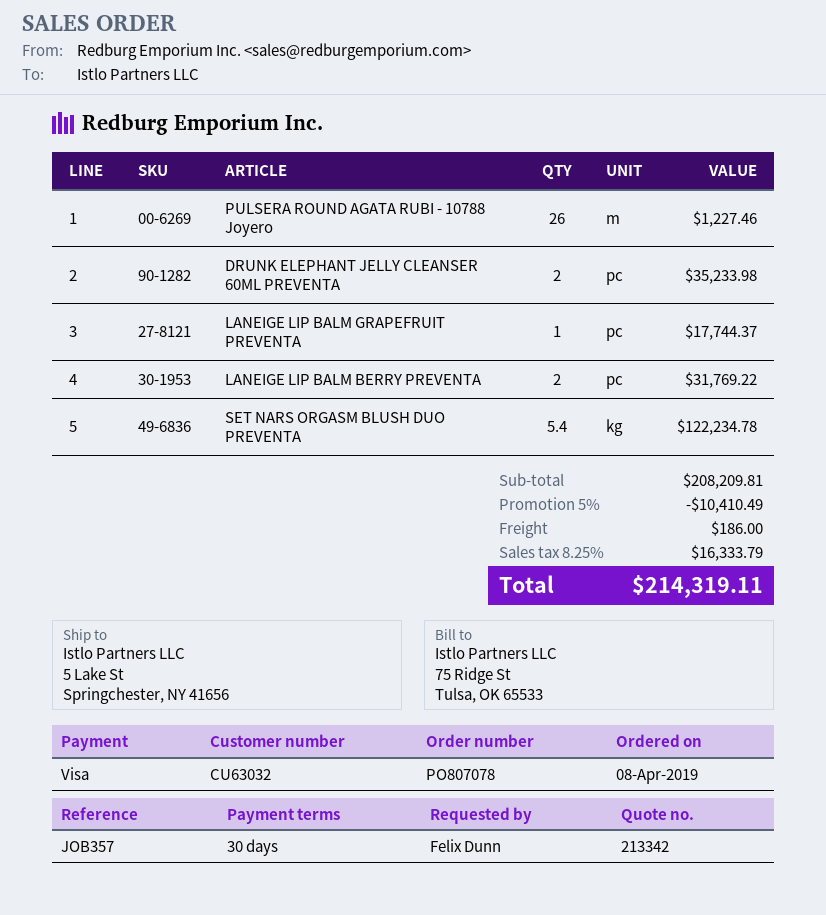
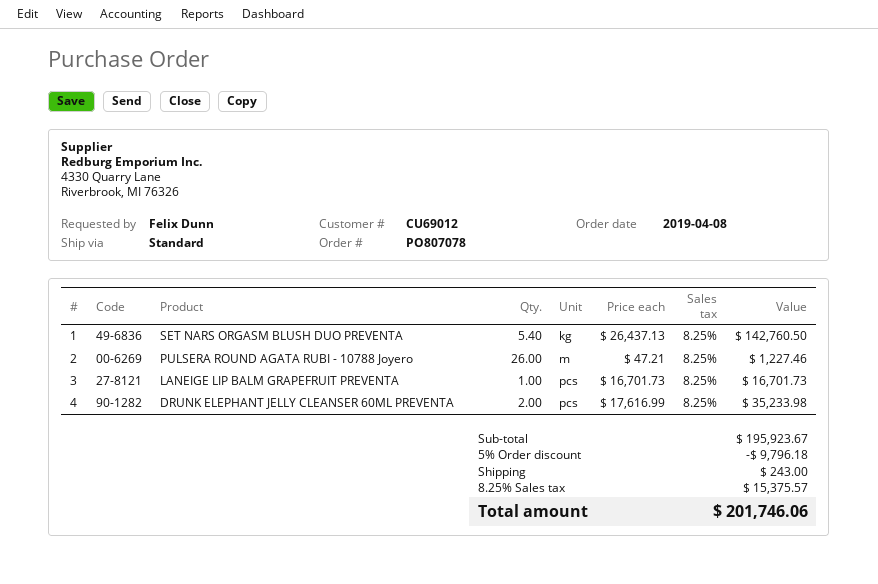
customer number: CU63032 -> CU69012
LANEIGE LIP BALM GRAPEFRUIT PREVENTA: 1 for 17744.37 -> 1 for 16701.73
LANEIGE LIP BALM BERRY PREVENTA: 2 for 31769.22 -> none
SET NARS ORGASM BLUSH DUO PREVENTA: 5.4 for 122234.78 -> 5.4 for 142760.50
subtotal: 208209.81 -> 195923.67
discount: 5% = 10410.49 -> 5% = 9796.18
shipping: 186.00 -> 243.00
tax: 8.25% = 16333.79 -> 8.25% = 15375.57
total: 214319.11 -> 201746.06

